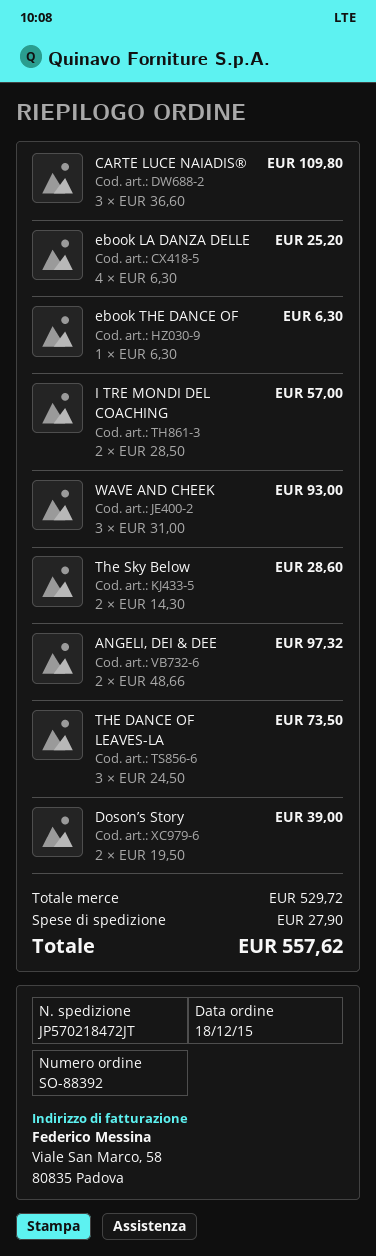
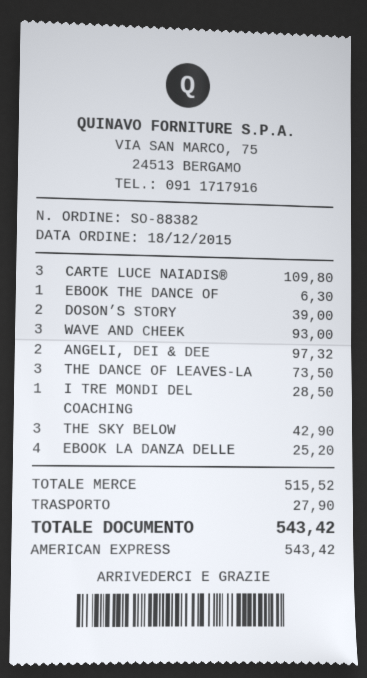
order number: SO-88392 -> SO-88382
I TRE MONDI DEL COACHING: 2 for 57.00 -> 1 for 28.50
The Sky Below: 2 for 28.60 -> 3 for 42.90
subtotal: 529.72 -> 515.52
total: 557.62 -> 543.42

